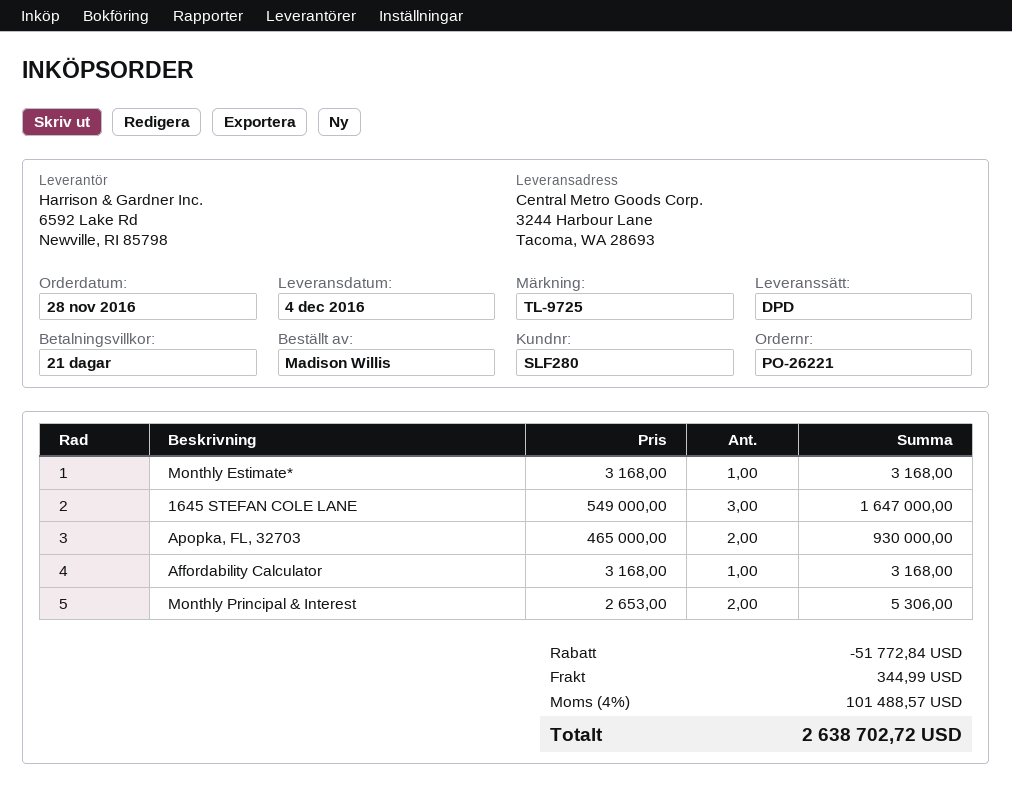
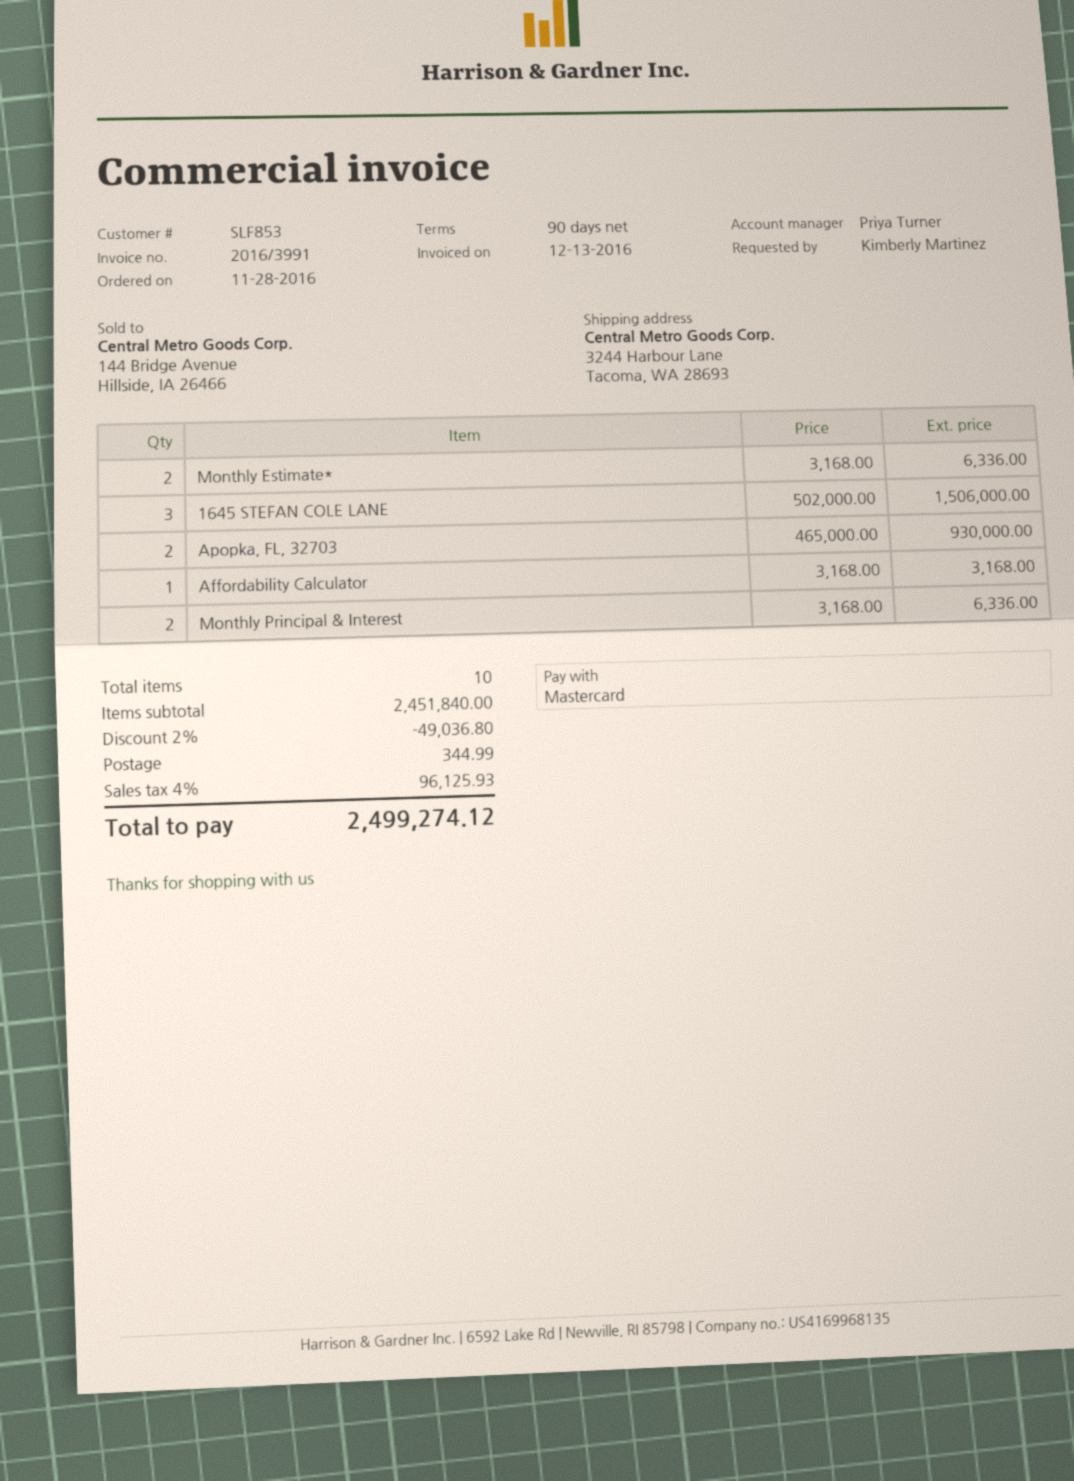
payment terms: 21 days -> 90 days
customer number: SLF280 -> SLF853
ordered by: Madison Willis -> Kimberly Martinez
Monthly Estimate*: 1 x 3168.00 = 3168.00 -> 2 x 3168.00 = 6336.00
1645 STEFAN COLE LANE: 3 x 549000.00 = 1647000.00 -> 3 x 502000.00 = 1506000.00
Monthly Principal & Interest: 2 x 2653.00 = 5306.00 -> 2 x 3168.00 = 6336.00
discount: 51772.84 -> 49036.80
tax: 4% = 101488.57 -> 4% = 96125.93
total: 2638702.72 -> 2499274.12

